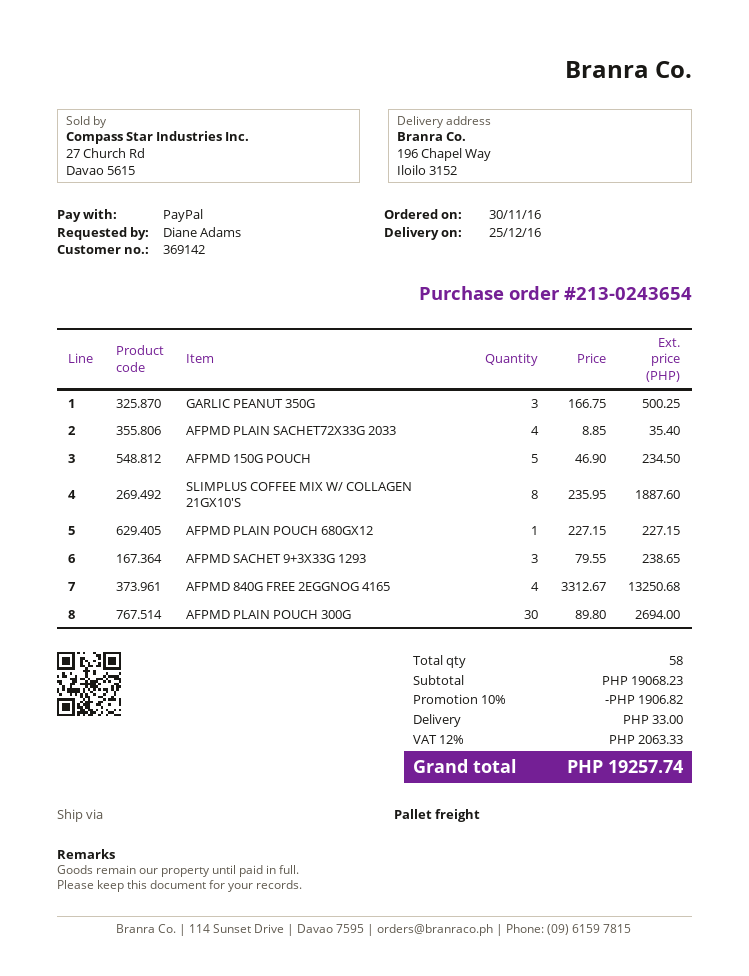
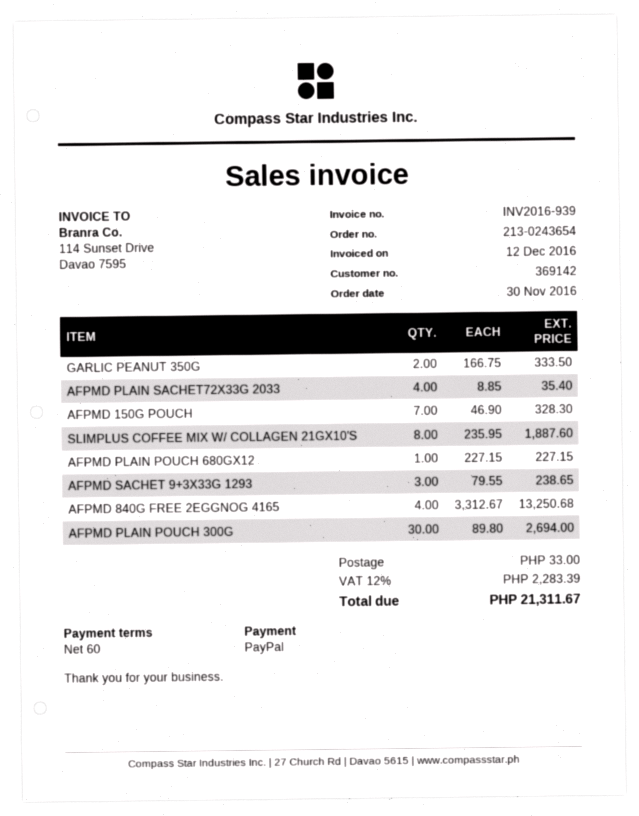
GARLIC PEANUT 350G: 3 x 166.75 = 500.25 -> 2 x 166.75 = 333.50
AFPMD 150G POUCH: 5 x 46.90 = 234.50 -> 7 x 46.90 = 328.30
discount: 10% = 1906.82 -> none
tax: 12% = 2063.33 -> 12% = 2283.39
total: 19257.74 -> 21311.67

